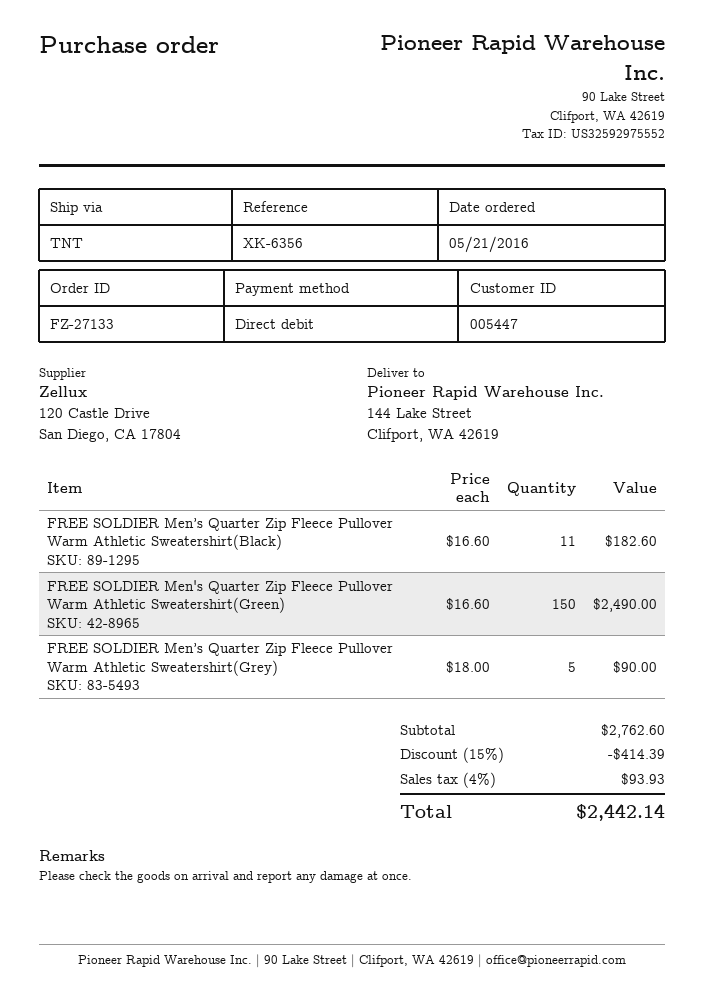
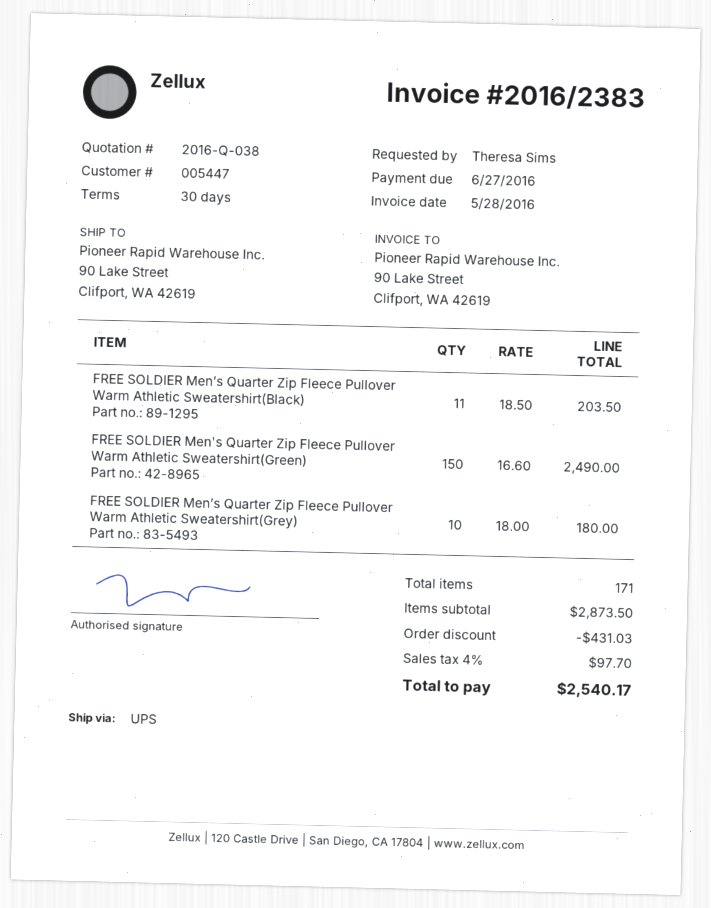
shipping method: TNT -> UPS
ship to: 144 Lake Street, Clifport, WA 42619 -> 90 Lake Street, Clifport, WA 42619
FREE SOLDIER Men’s Quarter Zip Fleece Pullover Warm Athletic Sweatershirt(Black): 11 x 16.60 = 182.60 -> 11 x 18.50 = 203.50
FREE SOLDIER Men’s Quarter Zip Fleece Pullover Warm Athletic Sweatershirt(Grey): 5 x 18.00 = 90.00 -> 10 x 18.00 = 180.00
subtotal: 2762.60 -> 2873.50
discount: 414.39 -> 431.03
tax: 4% = 93.93 -> 4% = 97.70
total: 2442.14 -> 2540.17

